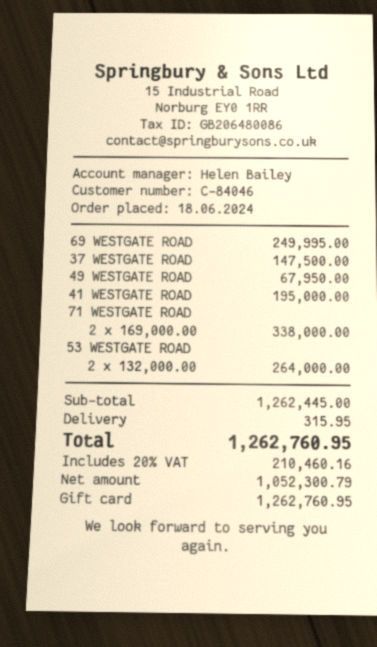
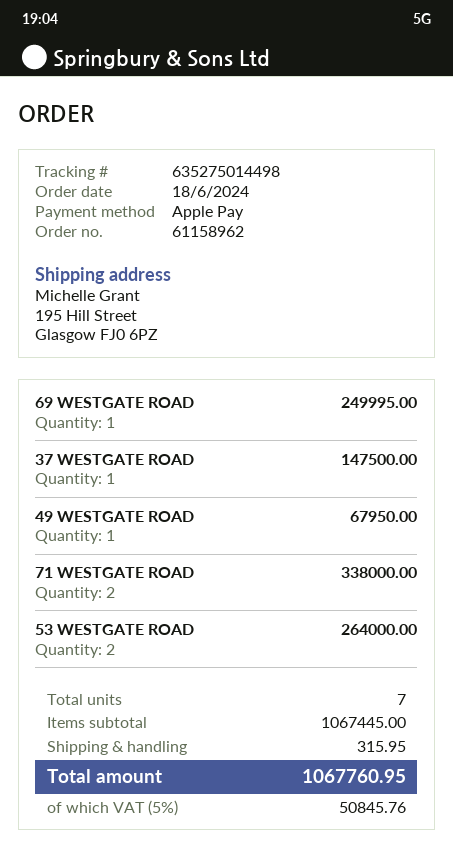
payment method: gift card -> Apple Pay
41 WESTGATE ROAD: 1 for 195000.00 -> none
subtotal: 1262445.00 -> 1067445.00
tax: 20% = 210460.16 -> 5% = 50845.76
total: 1262760.95 -> 1067760.95

